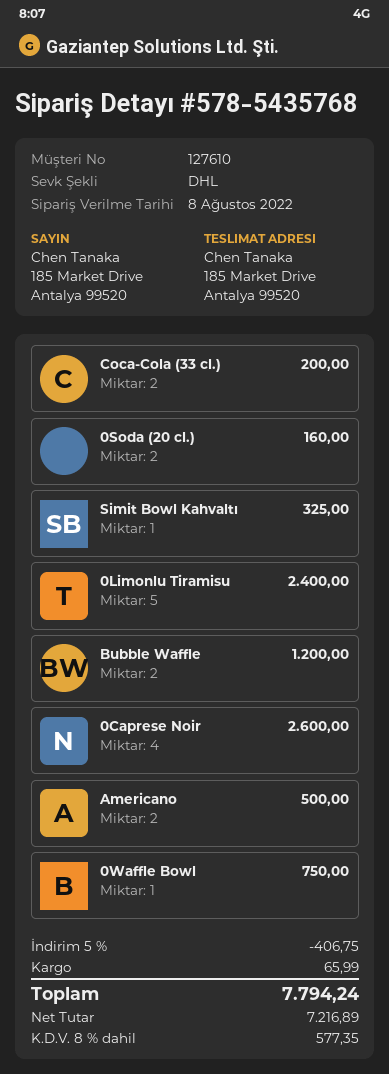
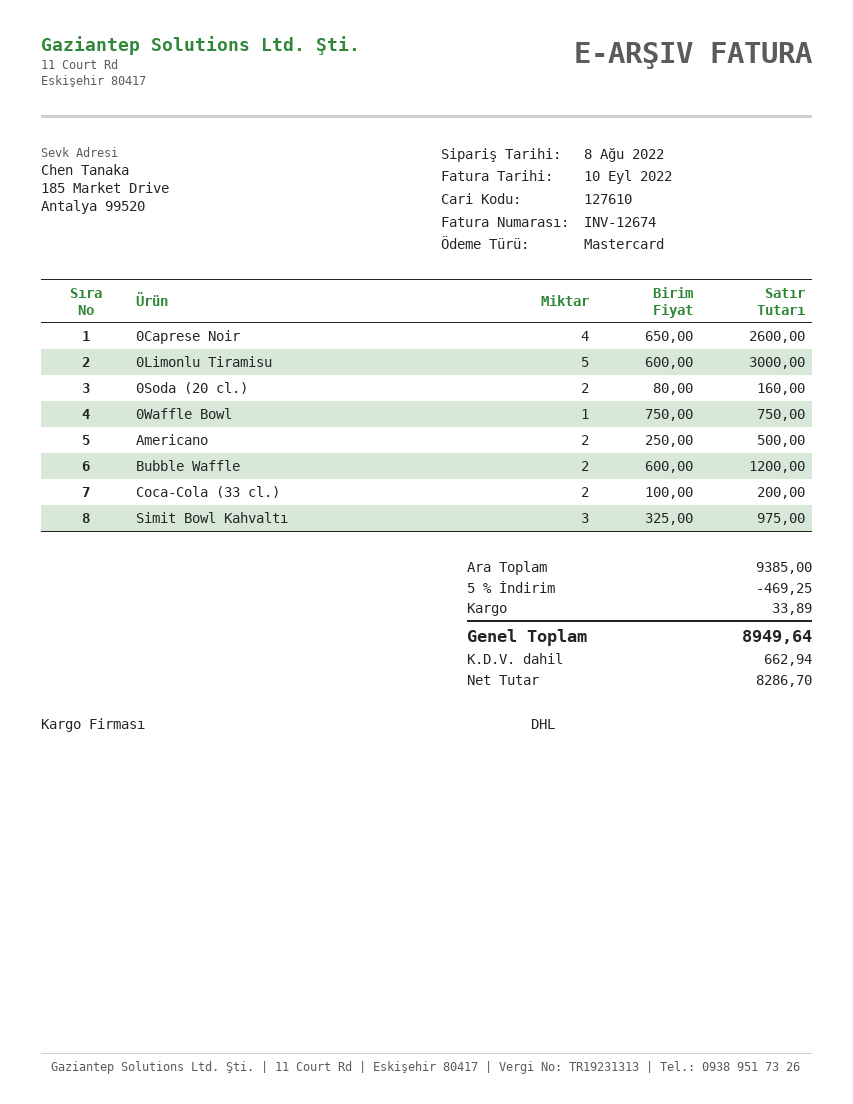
Simit Bowl Kahvaltı: 1 for 325.00 -> 3 for 975.00
0Limonlu Tiramisu: 5 for 2400.00 -> 5 for 3000.00
discount: 5% = 406.75 -> 5% = 469.25
shipping: 65.99 -> 33.89
net: 7216.89 -> 8286.70
tax: 577.35 -> 662.94
total: 7794.24 -> 8949.64

